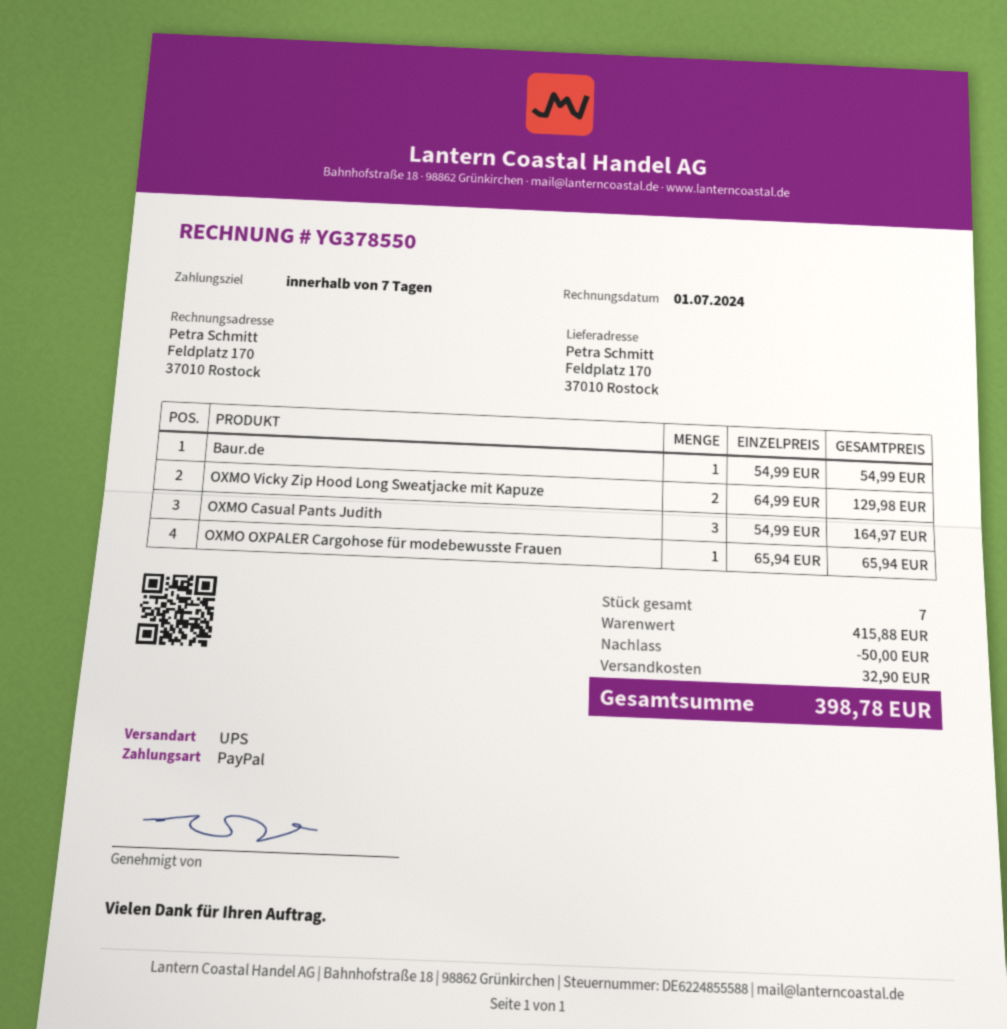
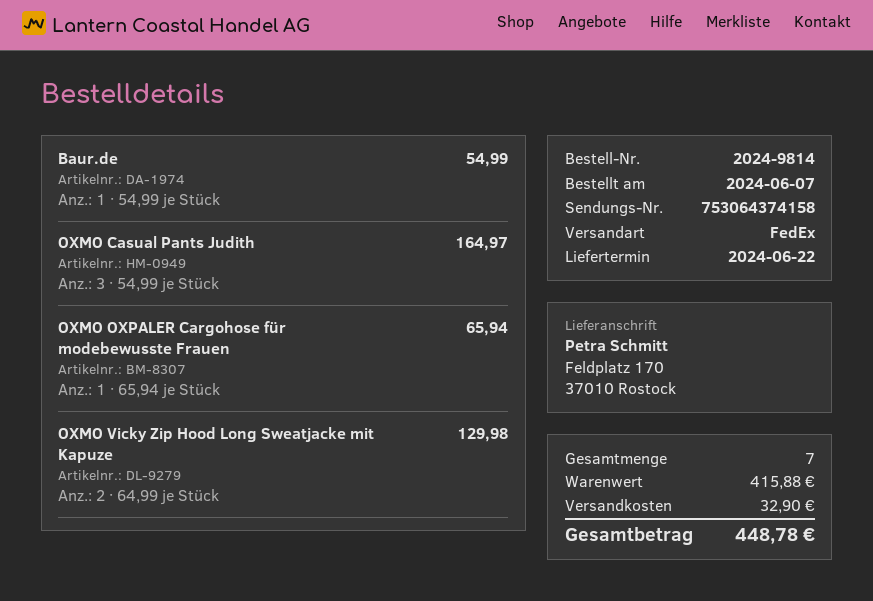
shipping method: UPS -> FedEx
discount: 50.00 -> none
total: 398.78 -> 448.78

